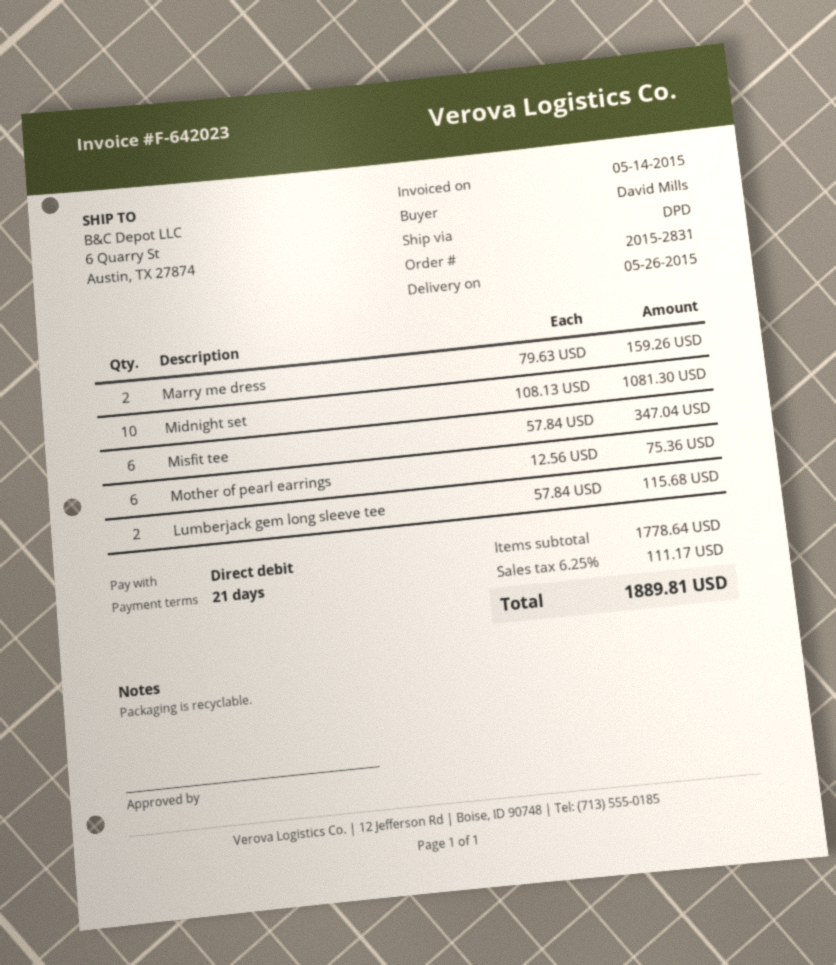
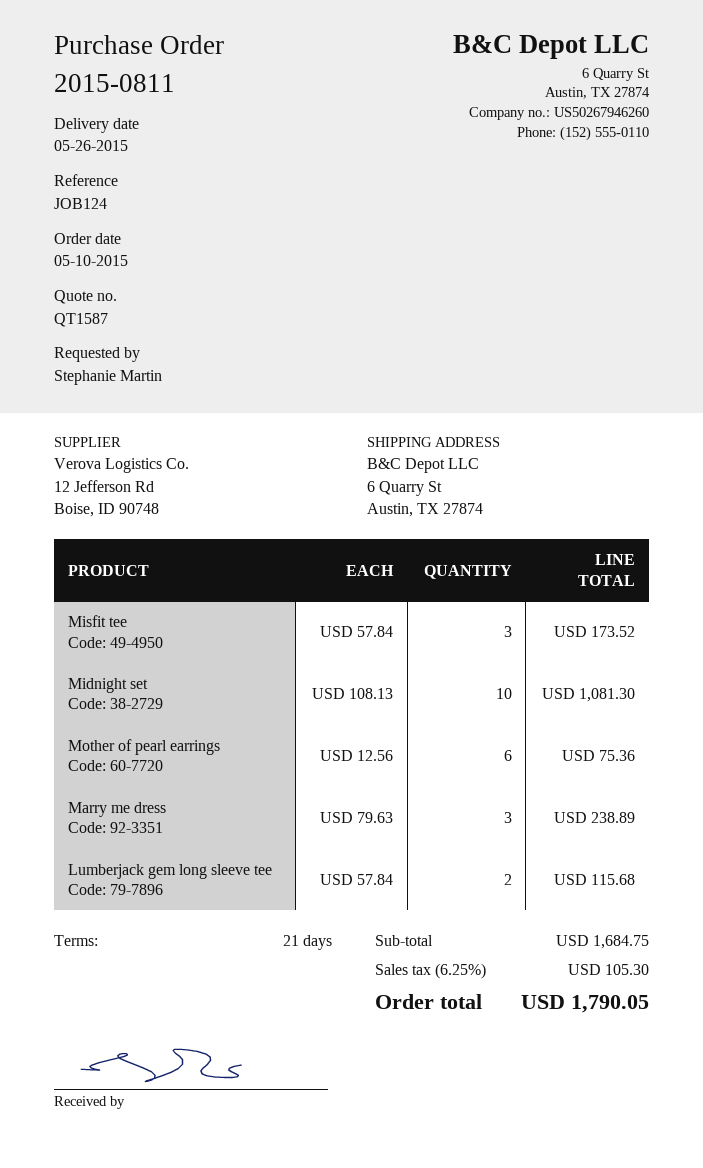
order number: 2015-2831 -> 2015-0811
ordered by: David Mills -> Stephanie Martin
Marry me dress: 2 x 79.63 = 159.26 -> 3 x 79.63 = 238.89
Misfit tee: 6 x 57.84 = 347.04 -> 3 x 57.84 = 173.52
subtotal: 1778.64 -> 1684.75
tax: 6.25% = 111.17 -> 6.25% = 105.30
total: 1889.81 -> 1790.05

